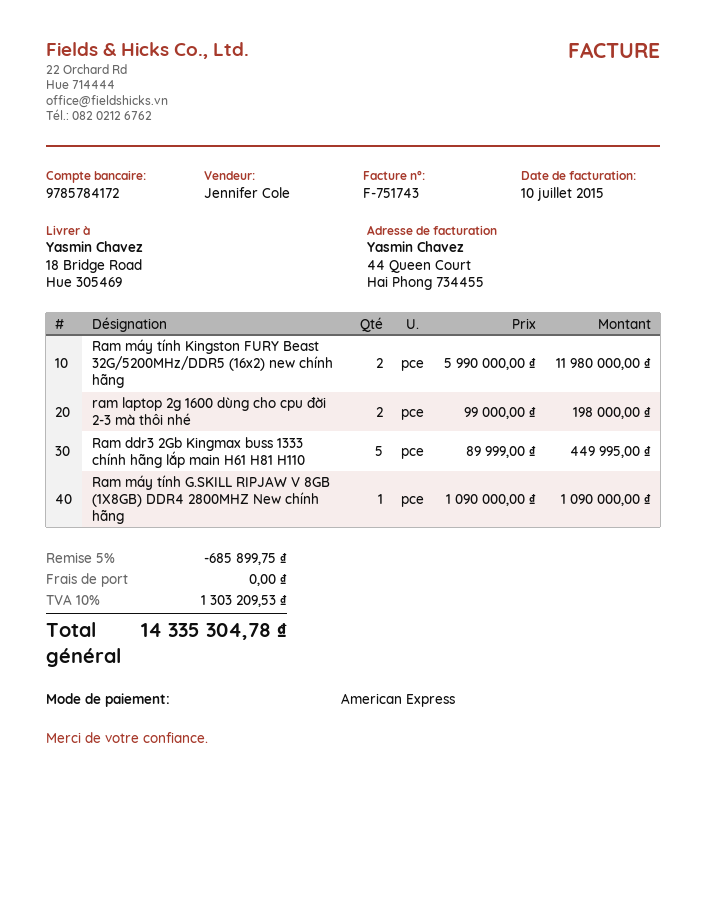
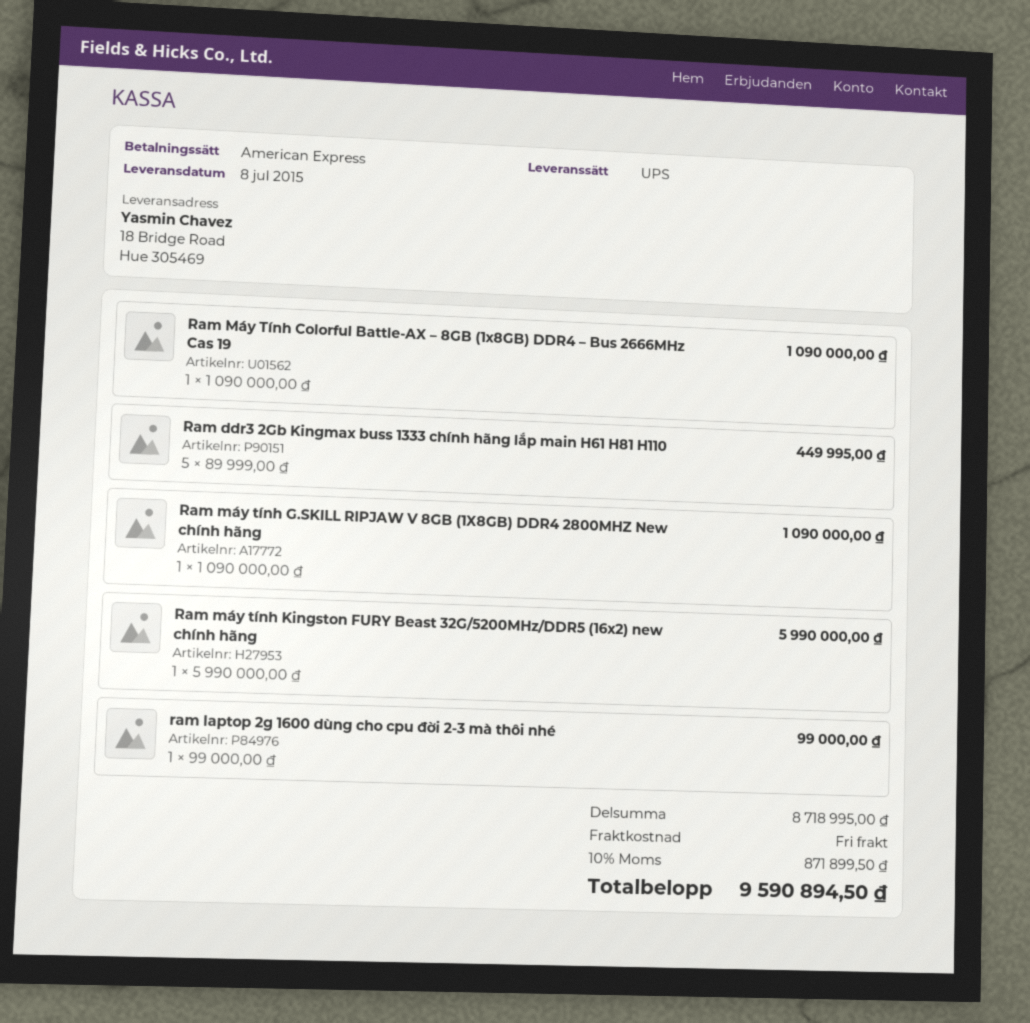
Ram máy tính Kingston FURY Beast 32G/5200MHz/DDR5 (16x2) new chính hãng: 2 x 5990000.00 = 11980000.00 -> 1 x 5990000.00 = 5990000.00
ram laptop 2g 1600 dùng cho cpu đời 2-3 mà thôi nhé: 2 x 99000.00 = 198000.00 -> 1 x 99000.00 = 99000.00
Ram Máy Tính Colorful Battle-AX – 8GB (1x8GB) DDR4 – Bus 2666MHz Cas 19: none -> 1 x 1090000.00 = 1090000.00
discount: 5% = 685899.75 -> none
tax: 10% = 1303209.53 -> 10% = 871899.50
total: 14335304.78 -> 9590894.50

